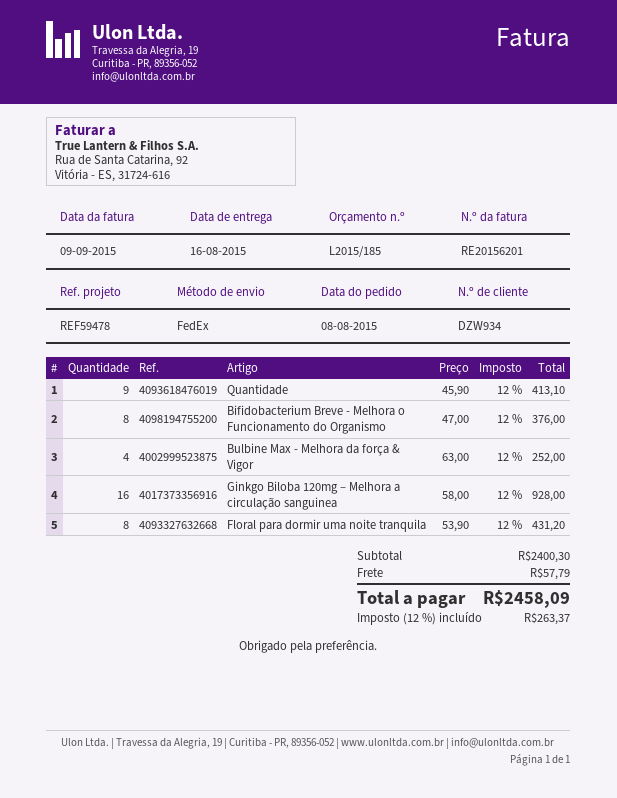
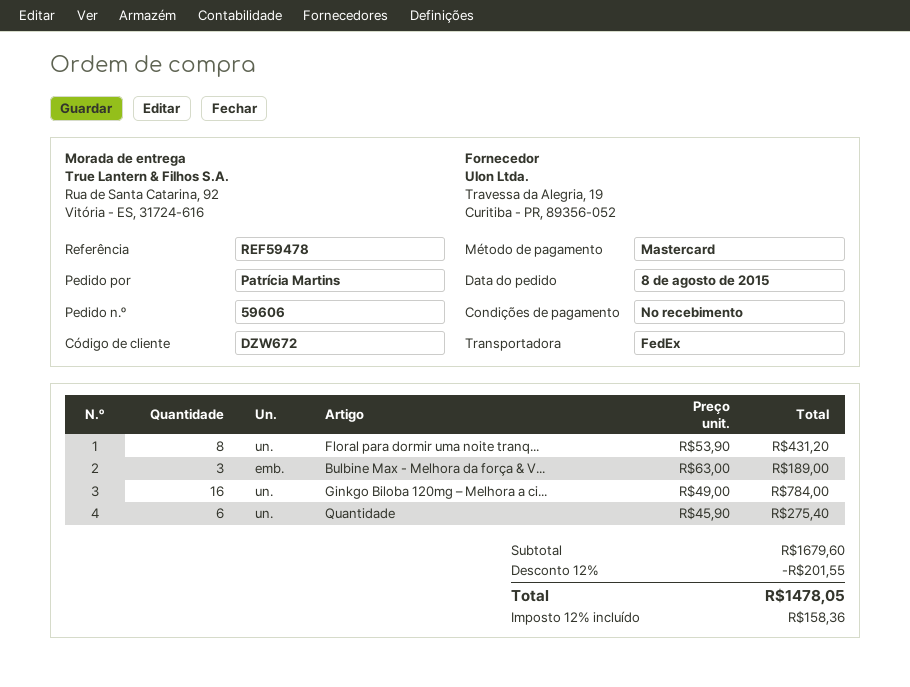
customer number: DZW934 -> DZW672
Quantidade: 9 x 45.90 = 413.10 -> 6 x 45.90 = 275.40
Bifidobacterium Breve - Melhora o Funcionamento do Organismo: 8 x 47.00 = 376.00 -> none
Bulbine Max - Melhora da força & Vigor: 4 x 63.00 = 252.00 -> 3 x 63.00 = 189.00
Ginkgo Biloba 120mg – Melhora a circulação sanguinea: 16 x 58.00 = 928.00 -> 16 x 49.00 = 784.00
subtotal: 2400.30 -> 1679.60
discount: none -> 12% = 201.55
shipping: 57.79 -> none
tax: 12% = 263.37 -> 12% = 158.36
total: 2458.09 -> 1478.05

